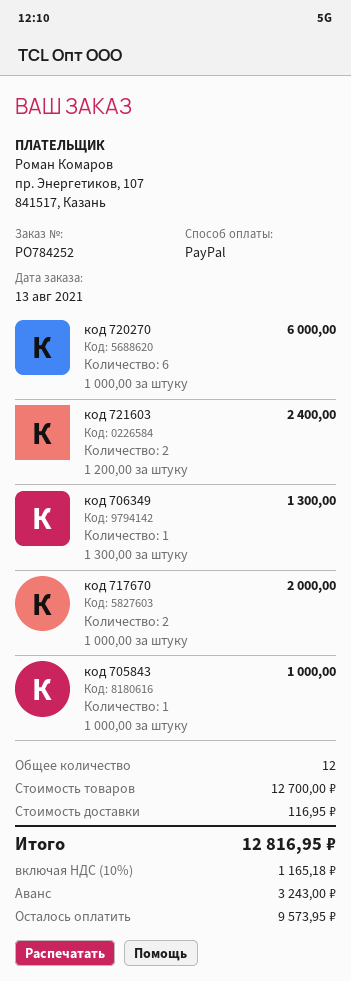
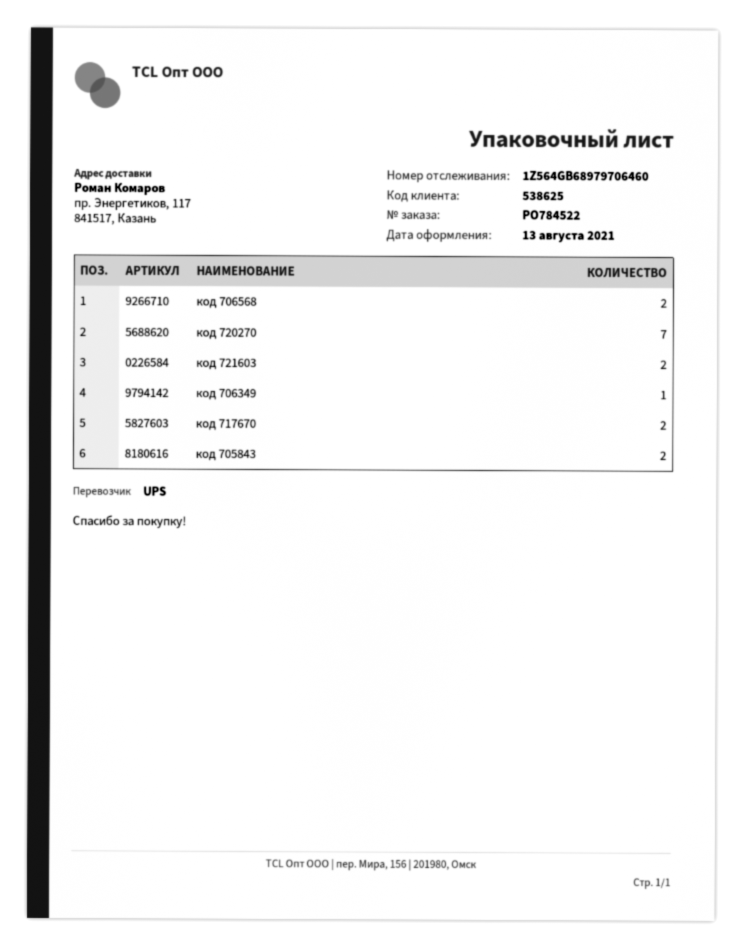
order number: PO784252 -> PO784522
код 720270: 6 -> 7
код 705843: 1 -> 2
код 706568: none -> 2

